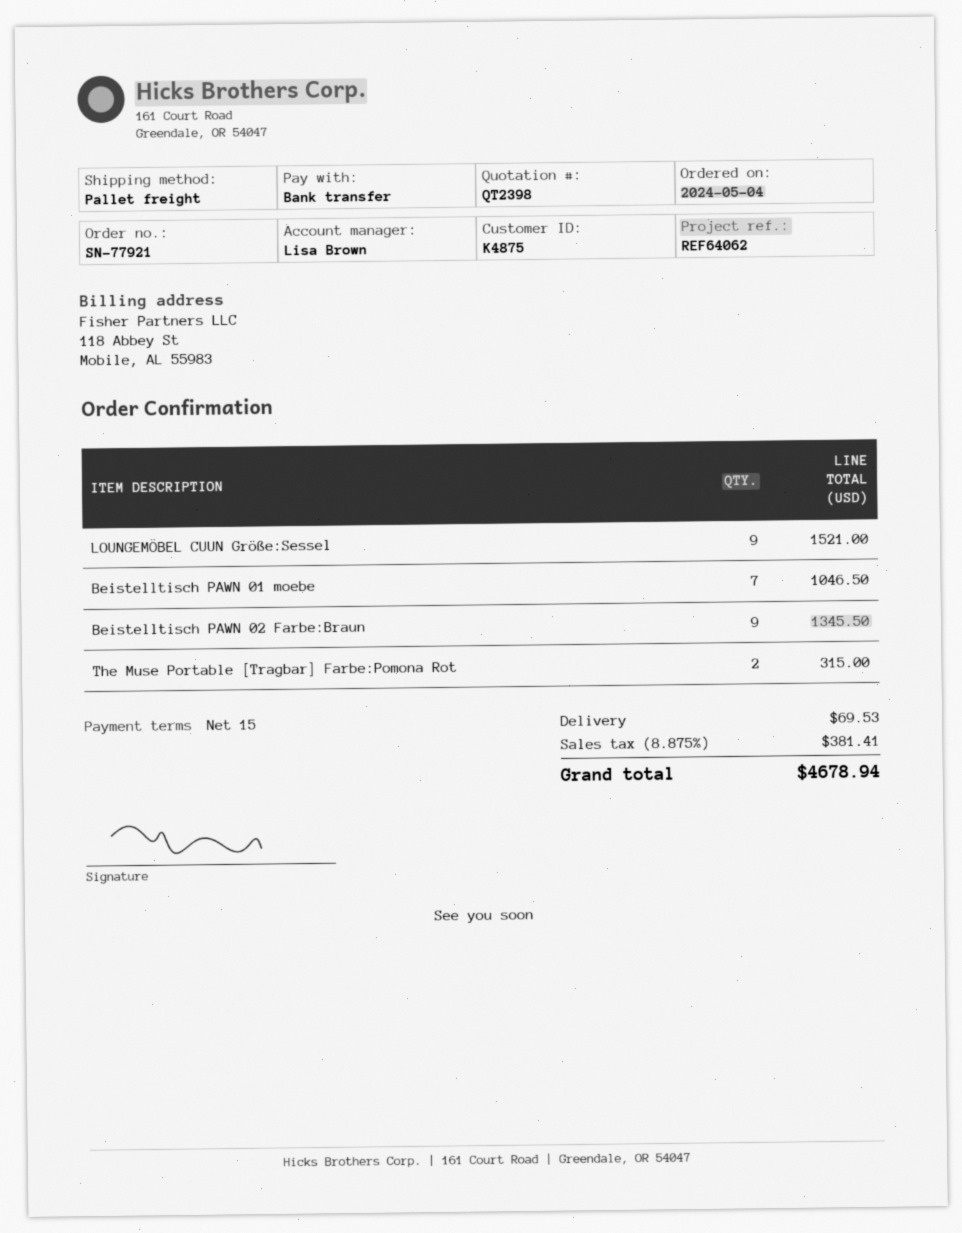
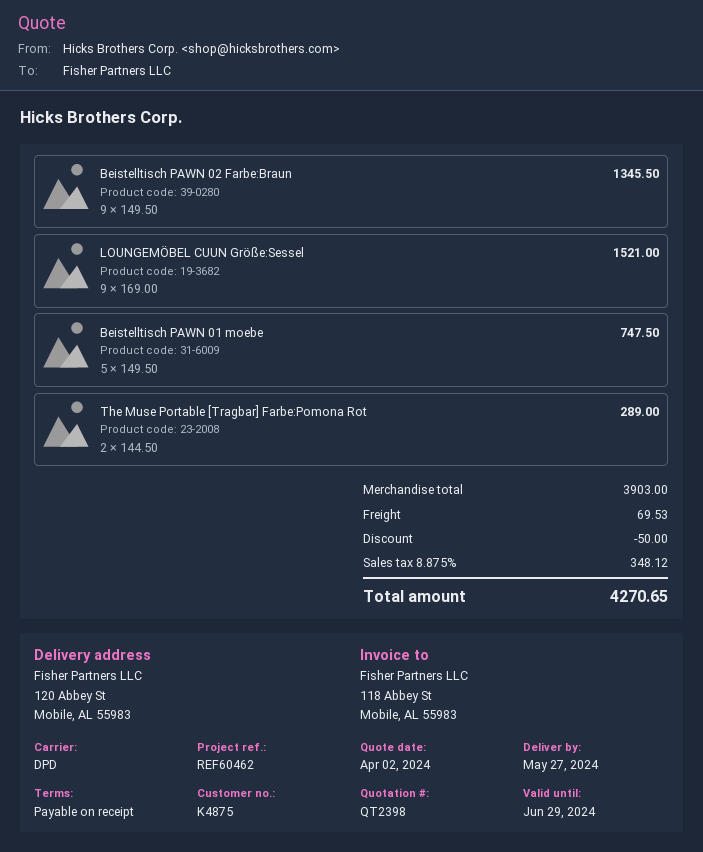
payment terms: 15 days -> on receipt
reference: REF64062 -> REF60462
shipping method: pallet freight -> DPD
Beistelltisch PAWN 01 moebe: 7 for 1046.50 -> 5 for 747.50
The Muse Portable [Tragbar] Farbe:Pomona Rot: 2 for 315.00 -> 2 for 289.00
discount: none -> 50.00
tax: 8.875% = 381.41 -> 8.875% = 348.12
total: 4678.94 -> 4270.65

